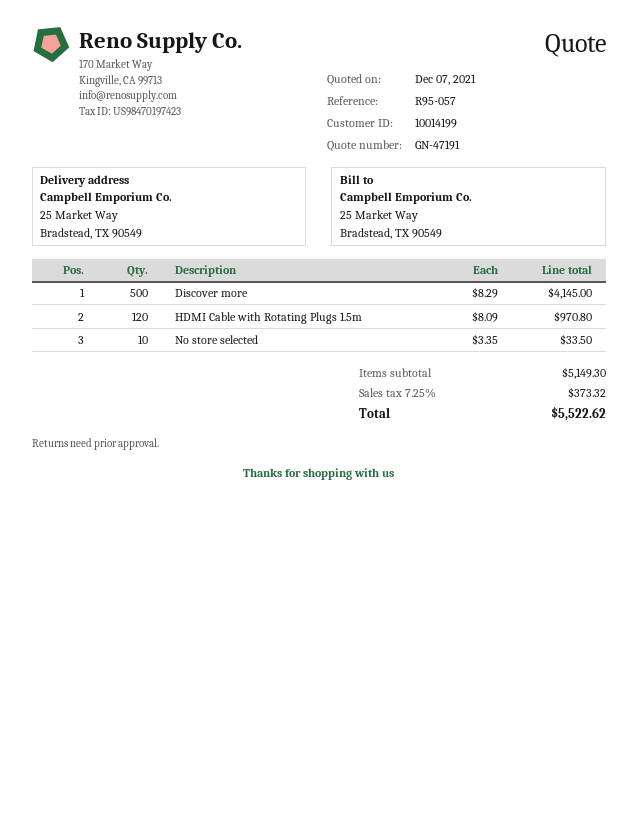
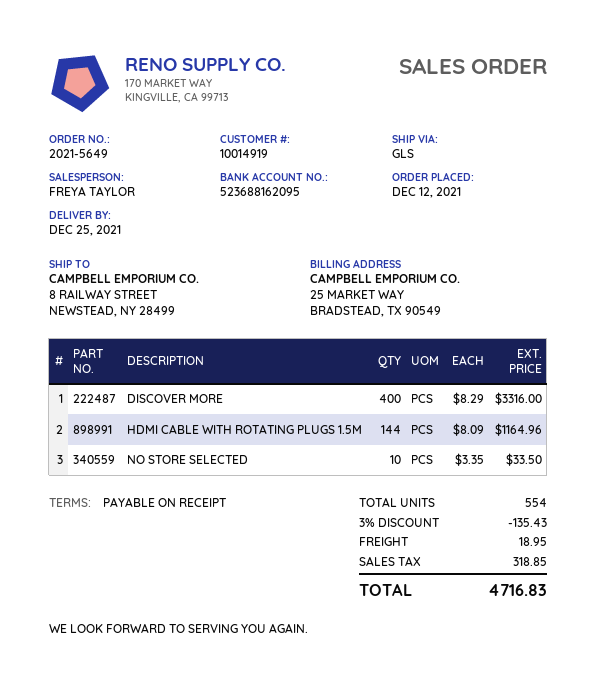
customer number: 10014199 -> 10014919
ship to: 25 Market Way, Bradstead, TX 90549 -> 8 RAILWAY STREET, NEWSTEAD, NY 28499
Discover more: 500 x 8.29 = 4145.00 -> 400 x 8.29 = 3316.00
HDMI Cable with Rotating Plugs 1.5m: 120 x 8.09 = 970.80 -> 144 x 8.09 = 1164.96
discount: none -> 3% = 135.43
shipping: none -> 18.95
tax: 373.32 -> 318.85
total: 5522.62 -> 4716.83

